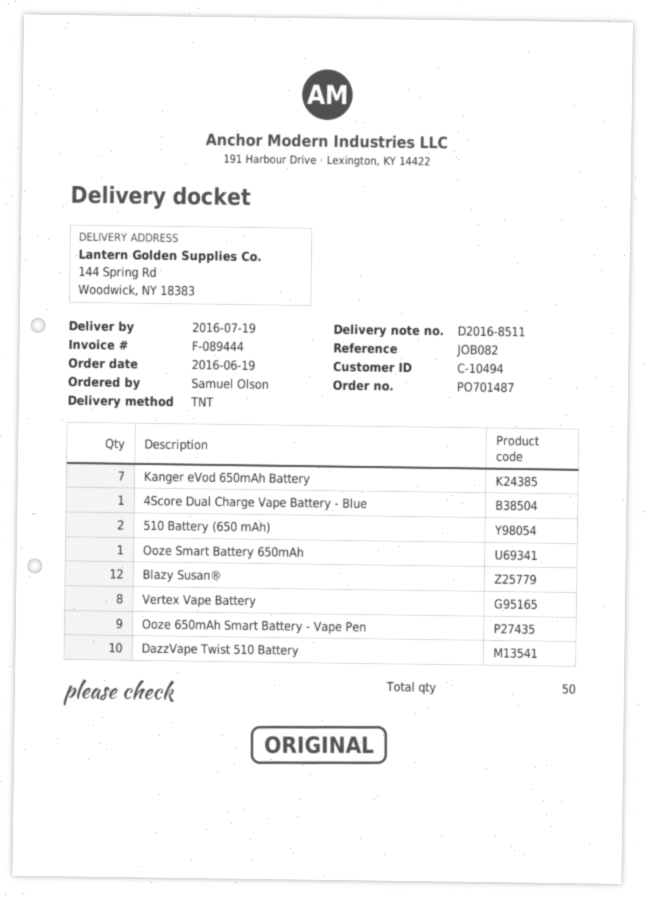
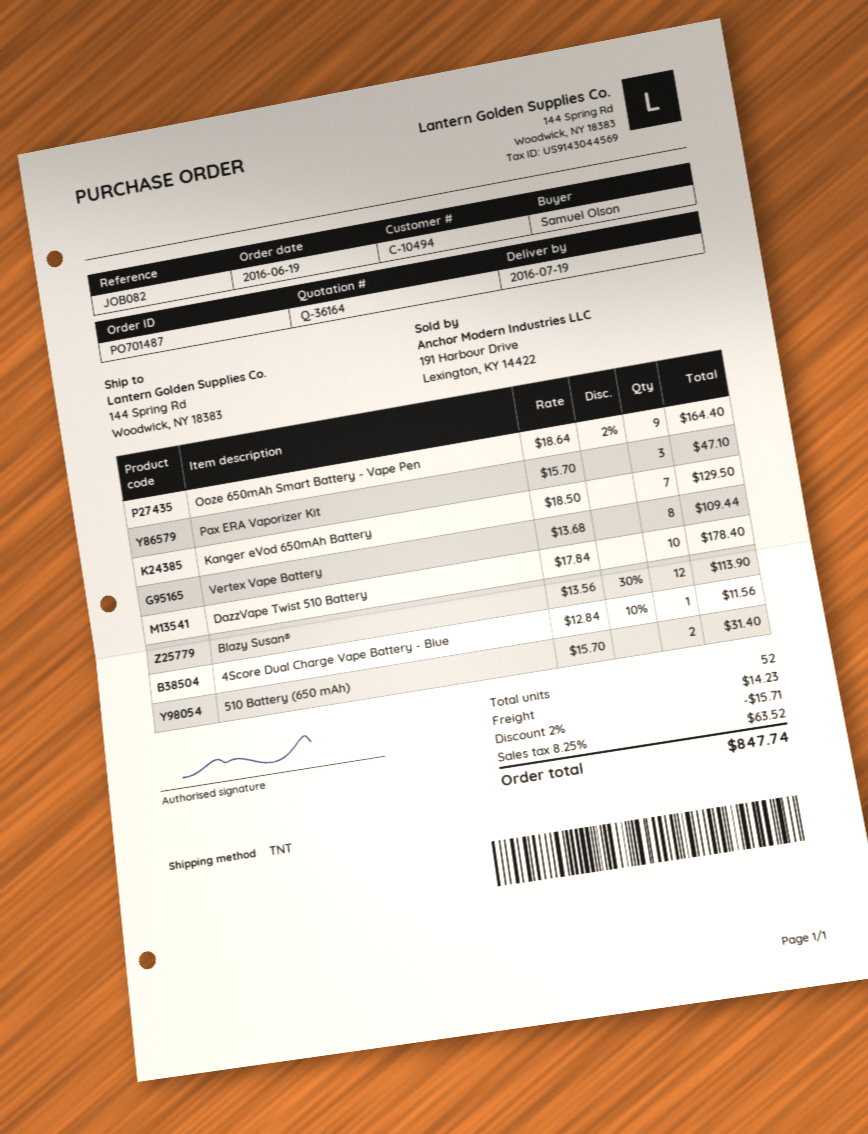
Ooze Smart Battery 650mAh: 1 -> none
Pax ERA Vaporizer Kit: none -> 3
total quantity: 50 -> 52

